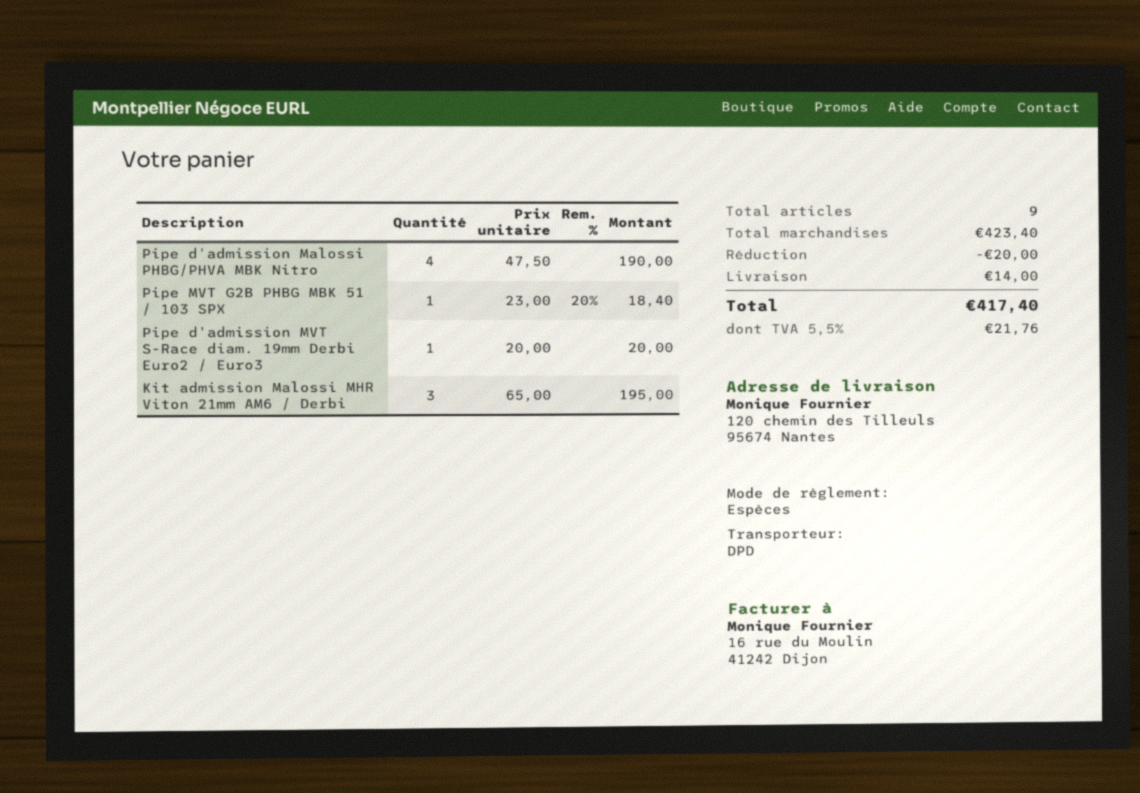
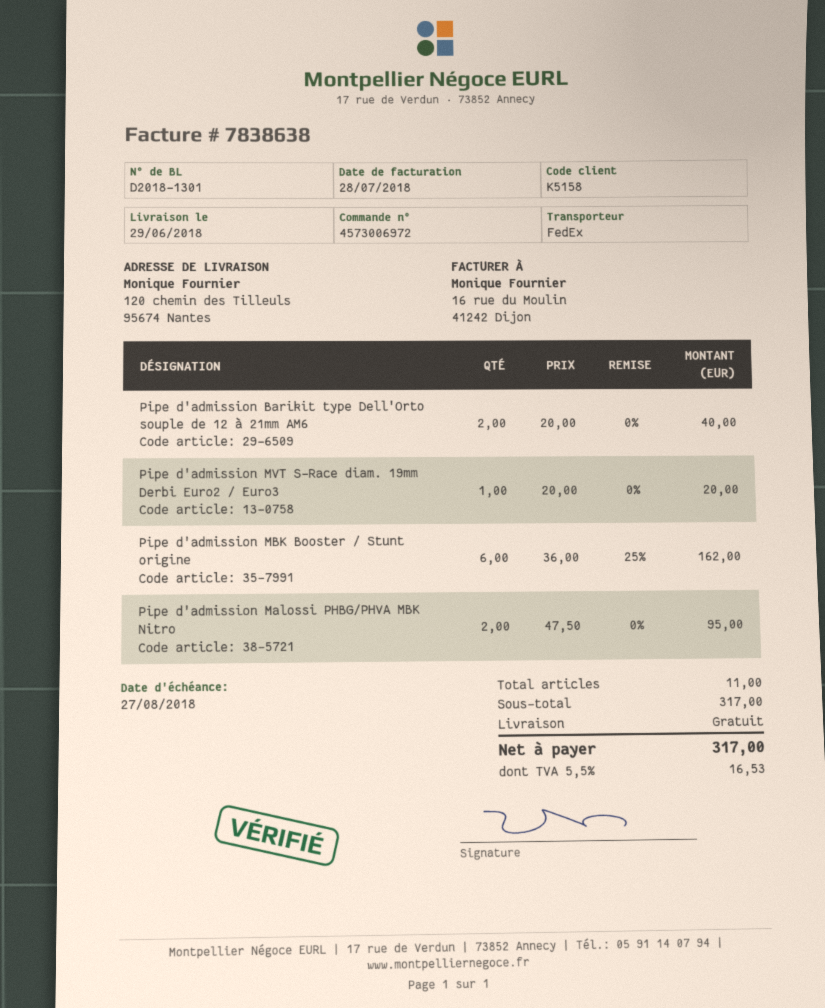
shipping method: DPD -> FedEx
Pipe d'admission Malossi PHBG/PHVA MBK Nitro: 4 x 47.50 = 190.00 -> 2 x 47.50 = 95.00
Pipe MVT G2B PHBG MBK 51 / 103 SPX: 1 x 23.00 - 20% = 18.40 -> none
Kit admission Malossi MHR Viton 21mm AM6 / Derbi: 3 x 65.00 = 195.00 -> none
Pipe d'admission Barikit type Dell'Orto souple de 12 à 21mm AM6: none -> 2 x 20.00 = 40.00
Pipe d'admission MBK Booster / Stunt origine: none -> 6 x 36.00 - 25% = 162.00
total quantity: 9 -> 11
subtotal: 423.40 -> 317.00
discount: 20.00 -> none
shipping: 14.00 -> 0.00
tax: 5.5% = 21.76 -> 5.5% = 16.53
total: 417.40 -> 317.00

